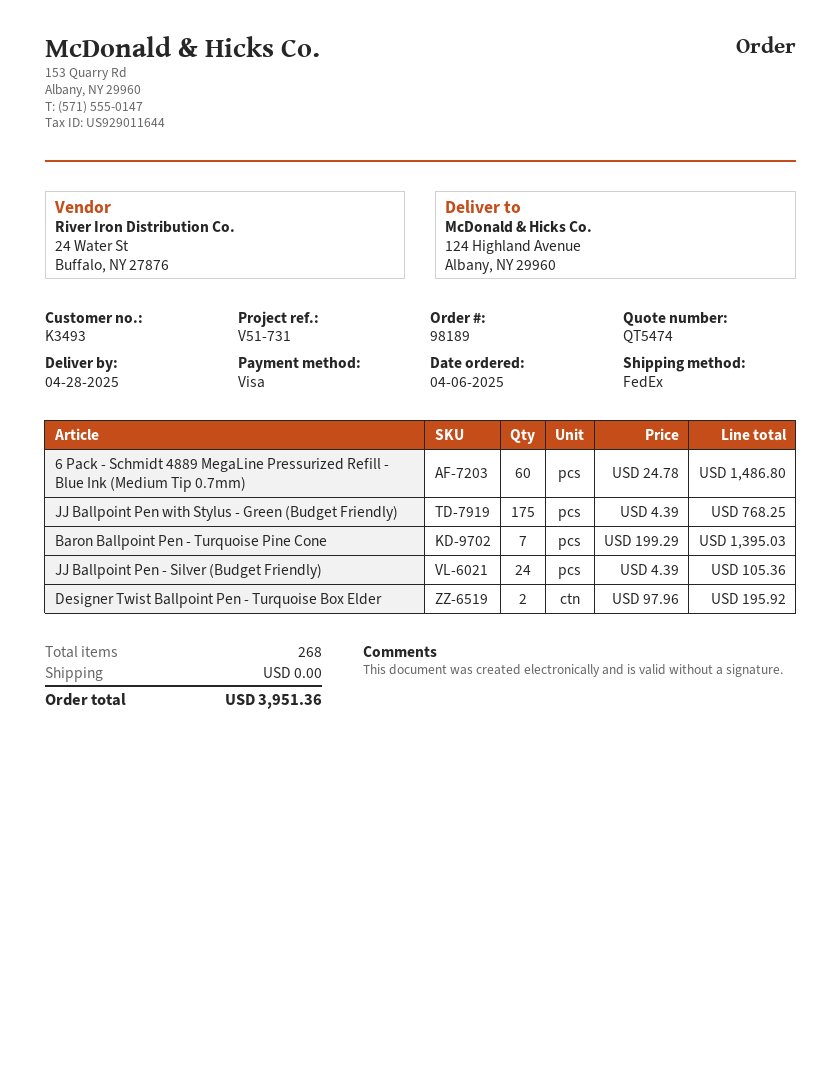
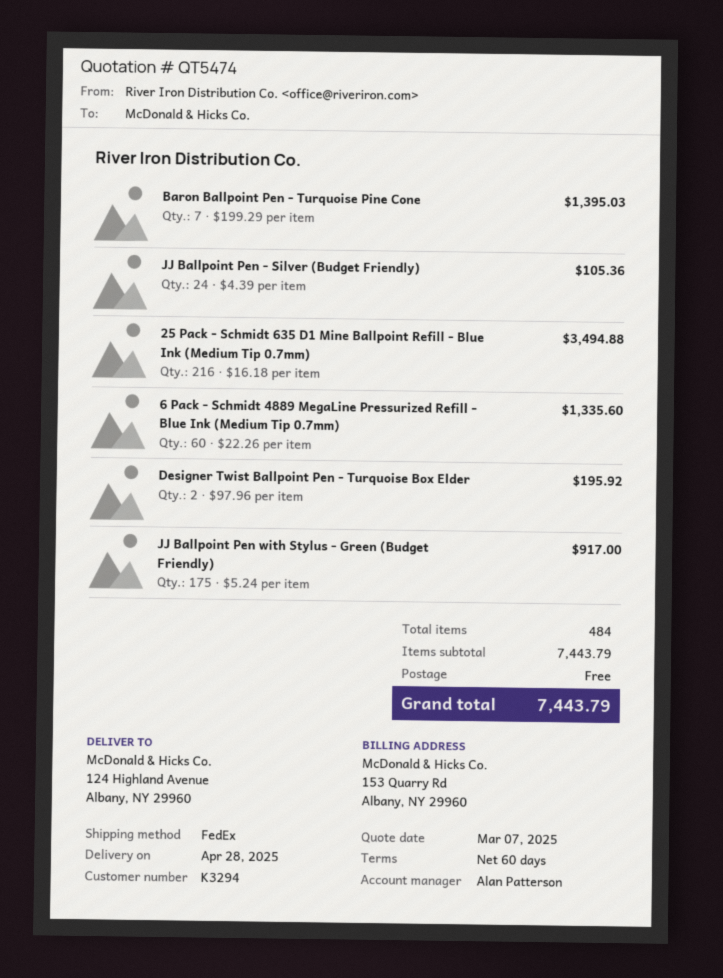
customer number: K3493 -> K3294
6 Pack - Schmidt 4889 MegaLine Pressurized Refill - Blue Ink (Medium Tip 0.7mm): 60 x 24.78 = 1486.80 -> 60 x 22.26 = 1335.60
JJ Ballpoint Pen with Stylus - Green (Budget Friendly): 175 x 4.39 = 768.25 -> 175 x 5.24 = 917.00
25 Pack - Schmidt 635 D1 Mine Ballpoint Refill - Blue Ink (Medium Tip 0.7mm): none -> 216 x 16.18 = 3494.88
total quantity: 268 -> 484
total: 3951.36 -> 7443.79

